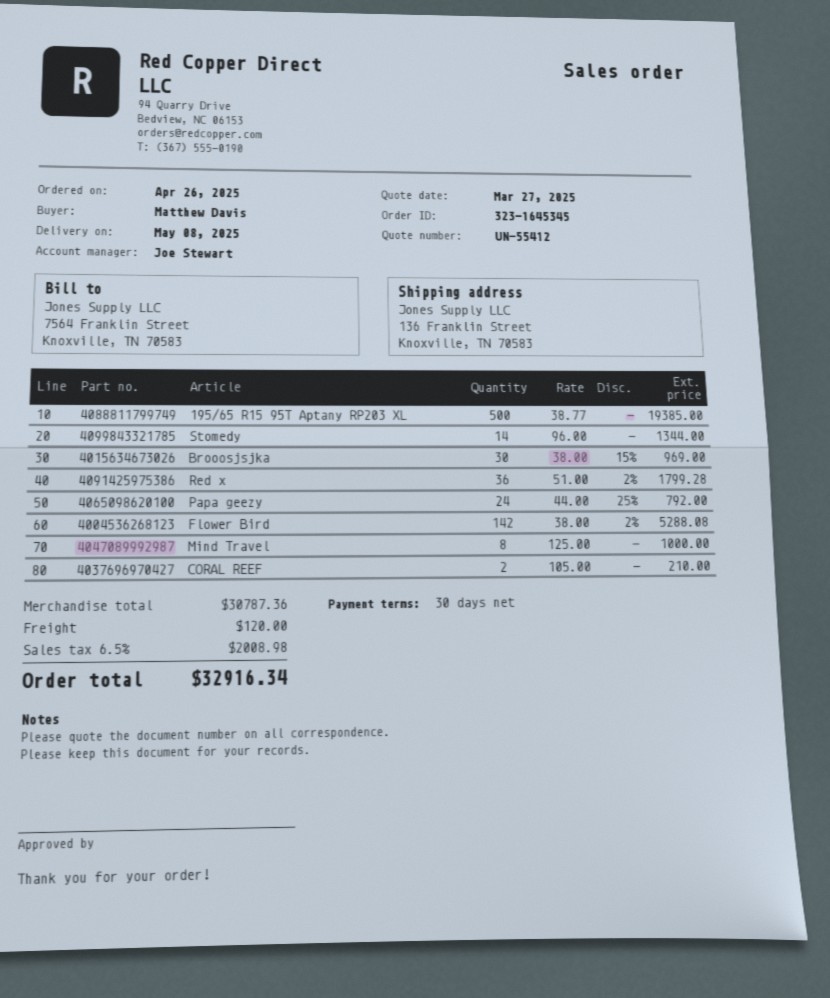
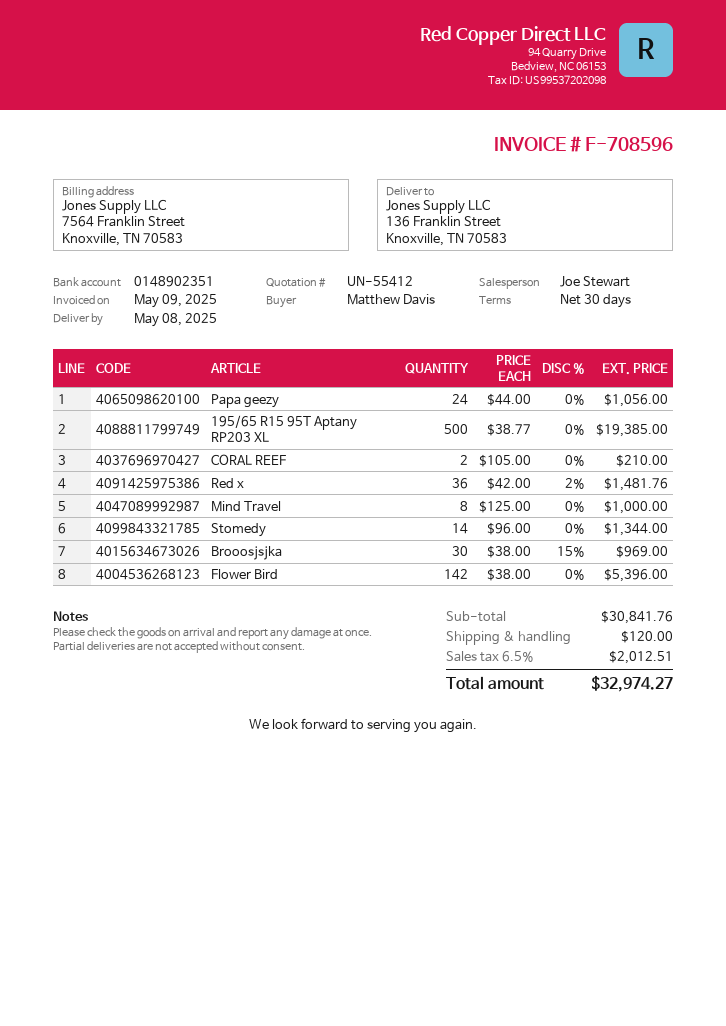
Red x: 36 x 51.00 - 2% = 1799.28 -> 36 x 42.00 - 2% = 1481.76
Papa geezy: 24 x 44.00 - 25% = 792.00 -> 24 x 44.00 = 1056.00
Flower Bird: 142 x 38.00 - 2% = 5288.08 -> 142 x 38.00 = 5396.00
subtotal: 30787.36 -> 30841.76
tax: 6.5% = 2008.98 -> 6.5% = 2012.51
total: 32916.34 -> 32974.27

